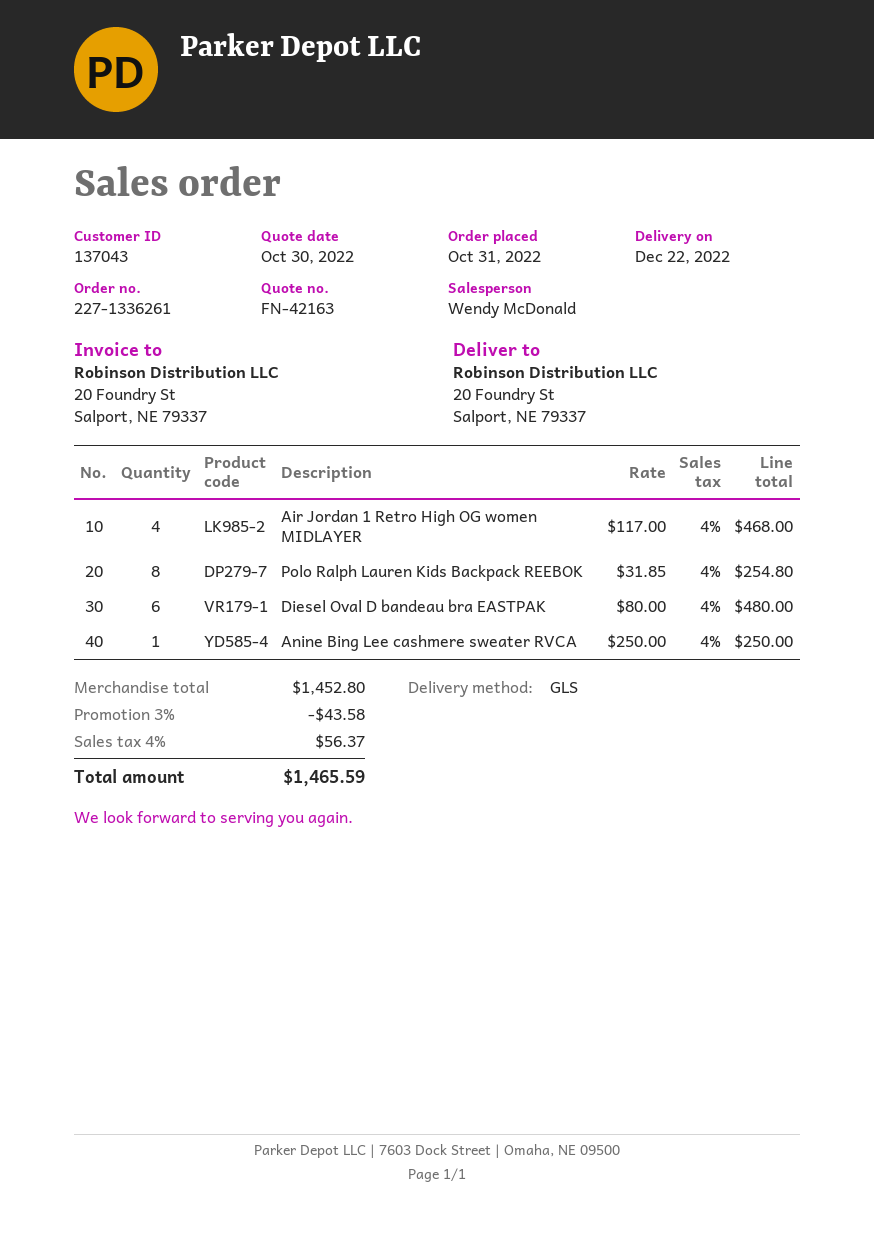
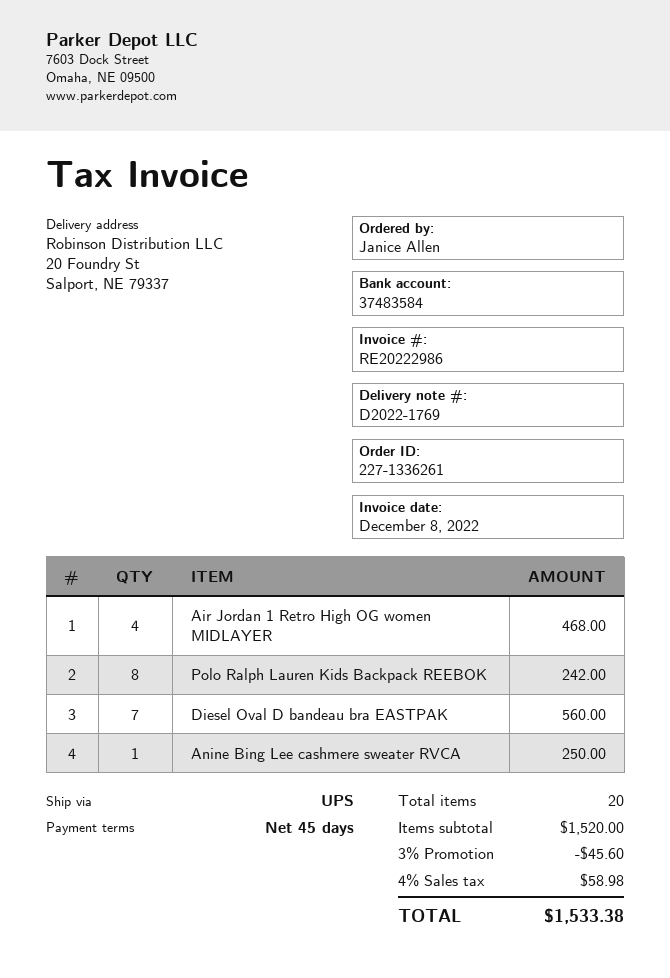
shipping method: GLS -> UPS
Polo Ralph Lauren Kids Backpack REEBOK: 8 for 254.80 -> 8 for 242.00
Diesel Oval D bandeau bra EASTPAK: 6 for 480.00 -> 7 for 560.00
subtotal: 1452.80 -> 1520.00
discount: 3% = 43.58 -> 3% = 45.60
tax: 4% = 56.37 -> 4% = 58.98
total: 1465.59 -> 1533.38

